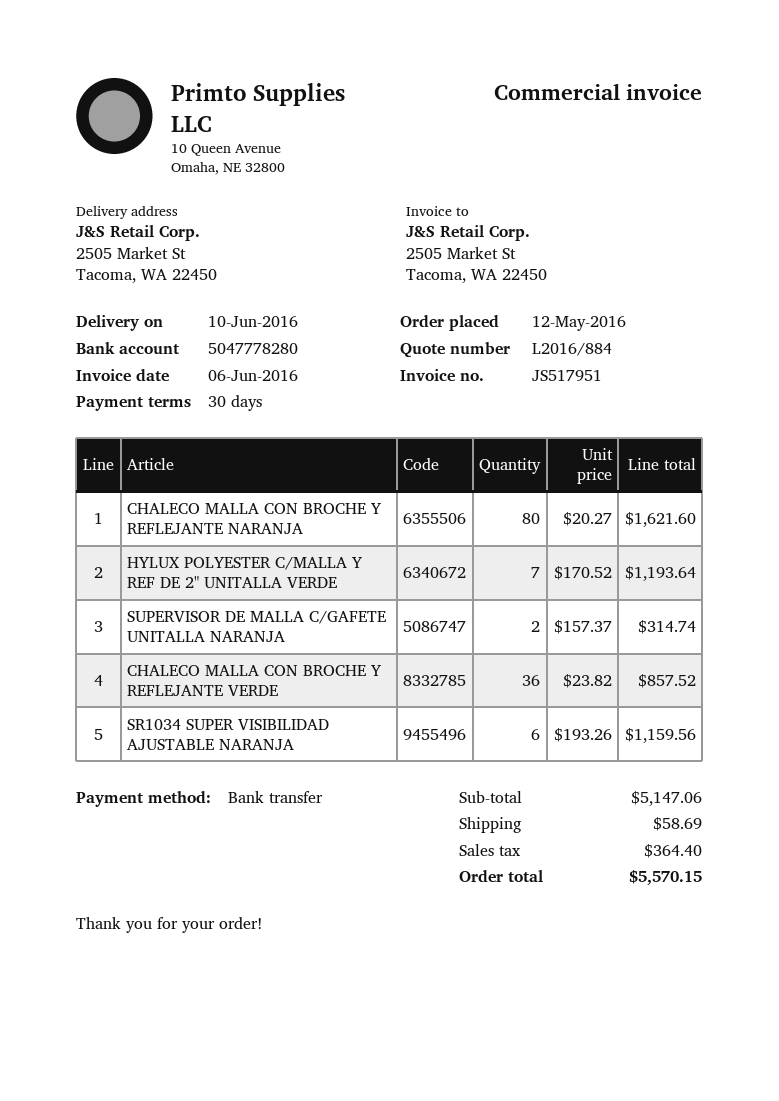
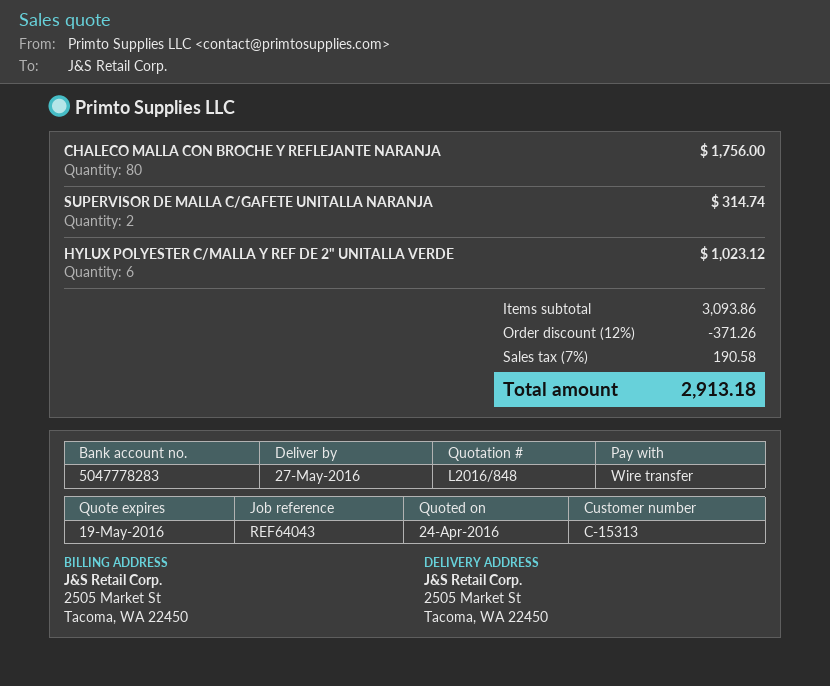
quote number: L2016/884 -> L2016/848
delivery date: 2016-06-10 -> 2016-05-27
bank account: 5047778280 -> 5047778283
CHALECO MALLA CON BROCHE Y REFLEJANTE NARANJA: 80 for 1621.60 -> 80 for 1756.00
HYLUX POLYESTER C/MALLA Y REF DE 2" UNITALLA VERDE: 7 for 1193.64 -> 6 for 1023.12
CHALECO MALLA CON BROCHE Y REFLEJANTE VERDE: 36 for 857.52 -> none
SR1034 SUPER VISIBILIDAD AJUSTABLE NARANJA: 6 for 1159.56 -> none
subtotal: 5147.06 -> 3093.86
discount: none -> 12% = 371.26
shipping: 58.69 -> none
tax: 364.40 -> 190.58
total: 5570.15 -> 2913.18

